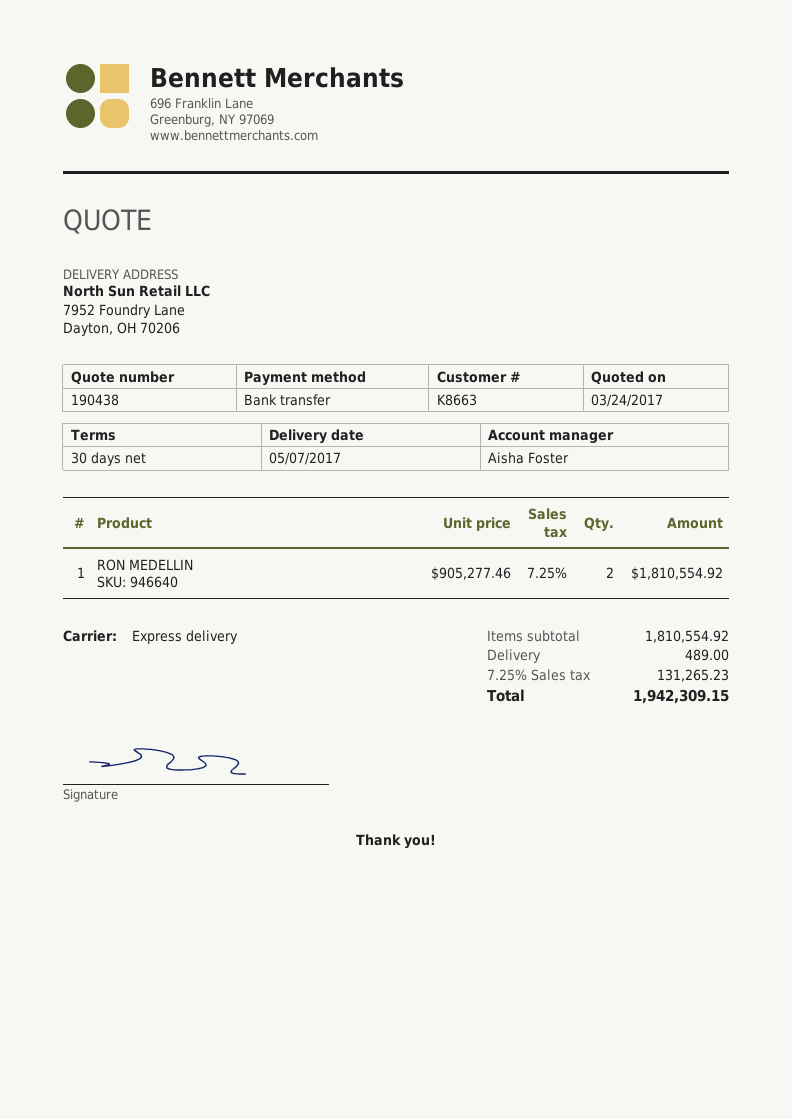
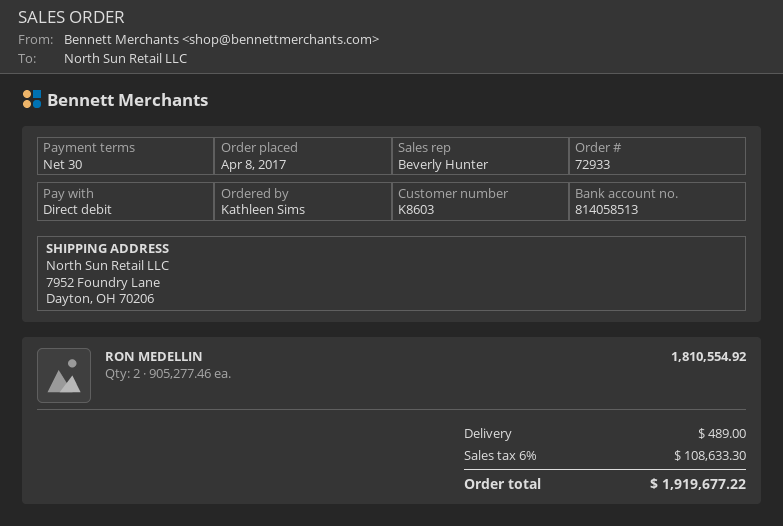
customer number: K8663 -> K8603
sales rep: Aisha Foster -> Beverly Hunter
payment method: bank transfer -> direct debit
tax: 7.25% = 131265.23 -> 6% = 108633.30
total: 1942309.15 -> 1919677.22

